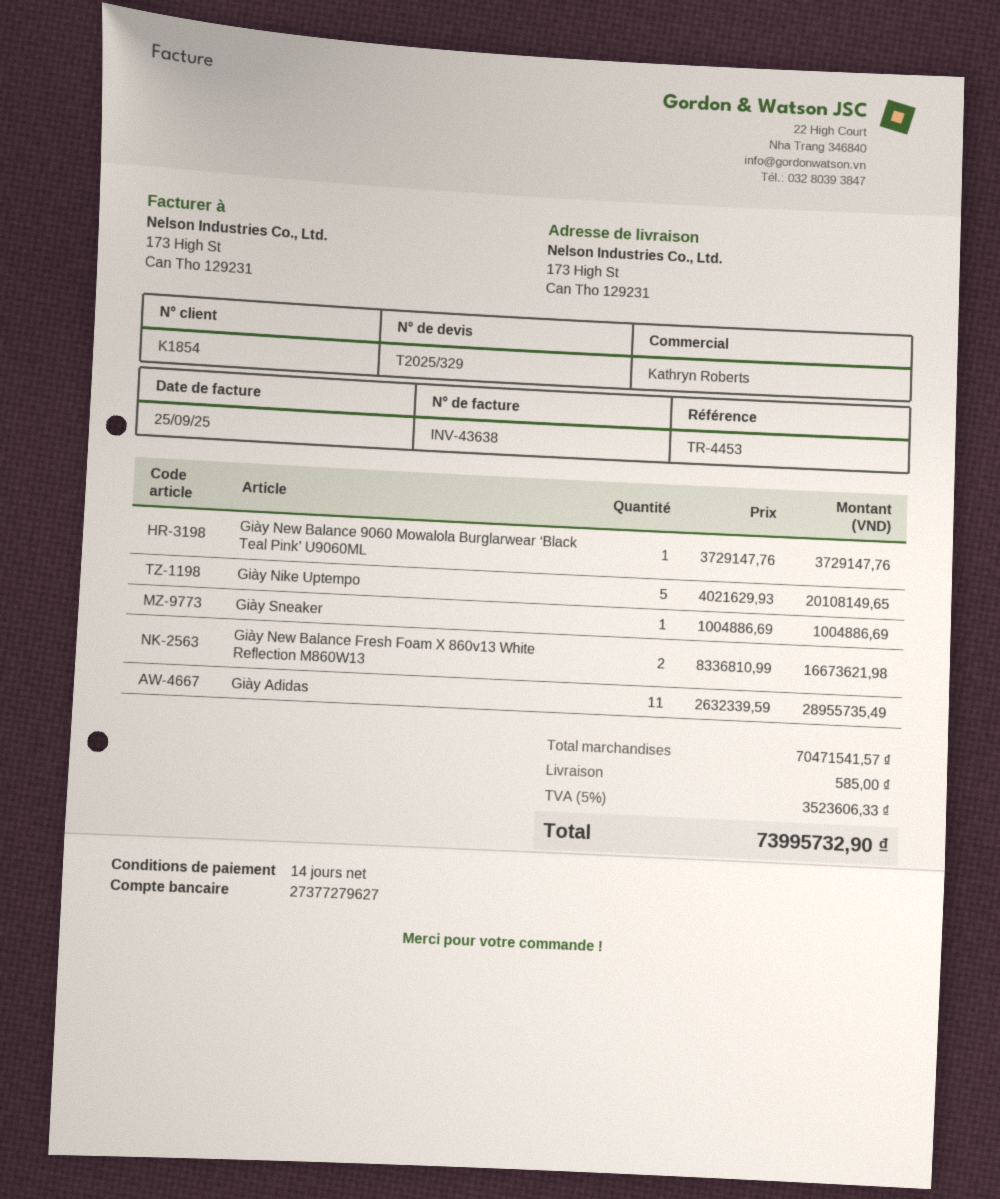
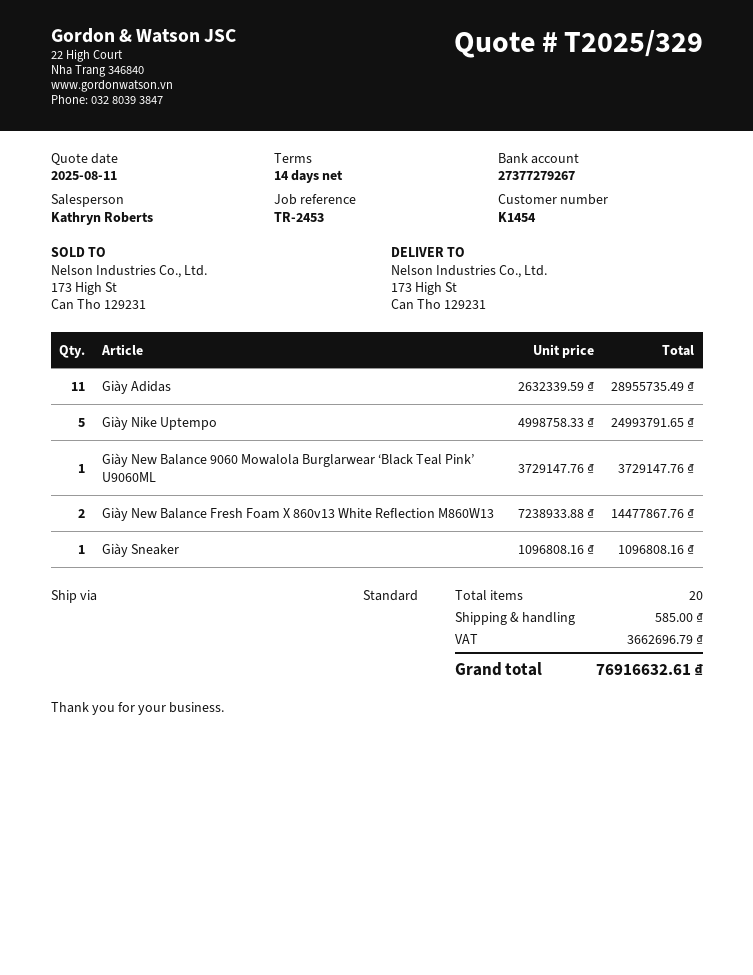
customer number: K1854 -> K1454
reference: TR-4453 -> TR-2453
bank account: 27377279627 -> 27377279267
Giày Nike Uptempo: 5 x 4021629.93 = 20108149.65 -> 5 x 4998758.33 = 24993791.65
Giày Sneaker: 1 x 1004886.69 = 1004886.69 -> 1 x 1096808.16 = 1096808.16
Giày New Balance Fresh Foam X 860v13 White Reflection M860W13: 2 x 8336810.99 = 16673621.98 -> 2 x 7238933.88 = 14477867.76
tax: 3523606.33 -> 3662696.79
total: 73995732.90 -> 76916632.61

